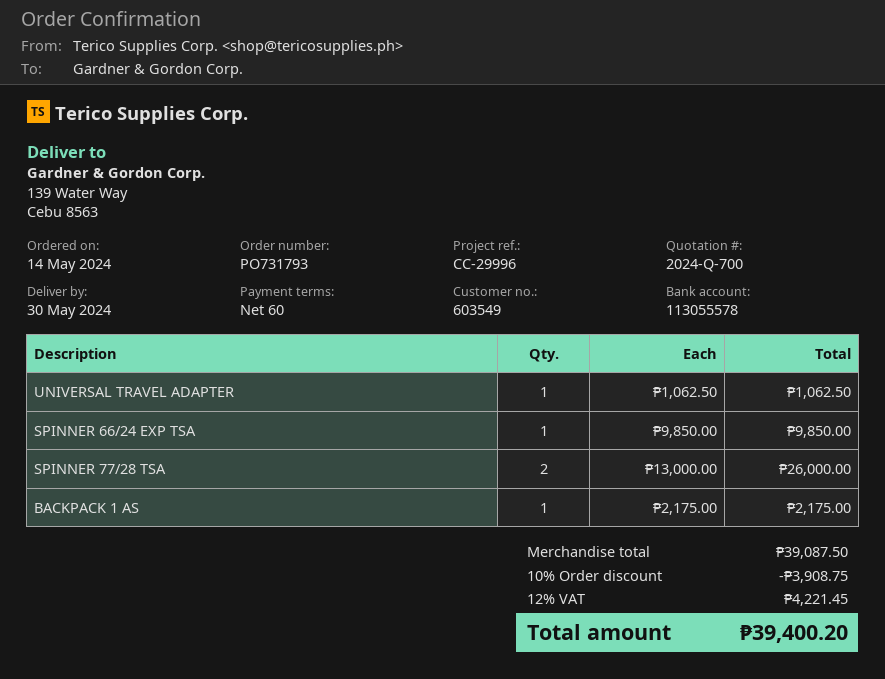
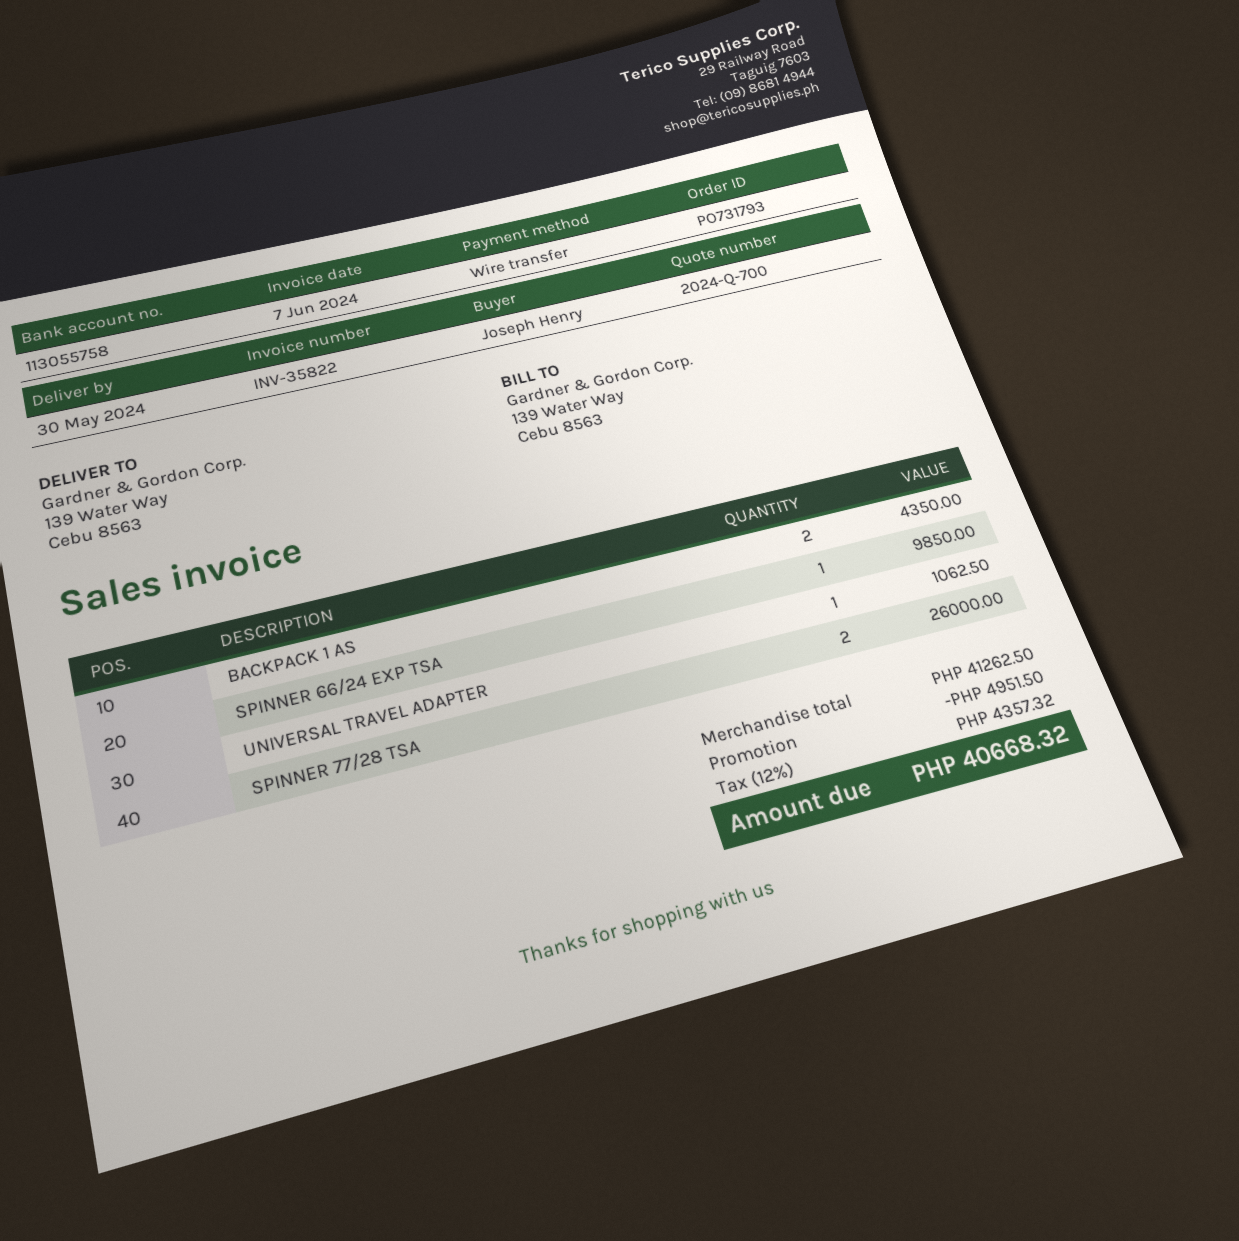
bank account: 113055578 -> 113055758
BACKPACK 1 AS: 1 for 2175.00 -> 2 for 4350.00
subtotal: 39087.50 -> 41262.50
discount: 3908.75 -> 4951.50
tax: 12% = 4221.45 -> 12% = 4357.32
total: 39400.20 -> 40668.32

